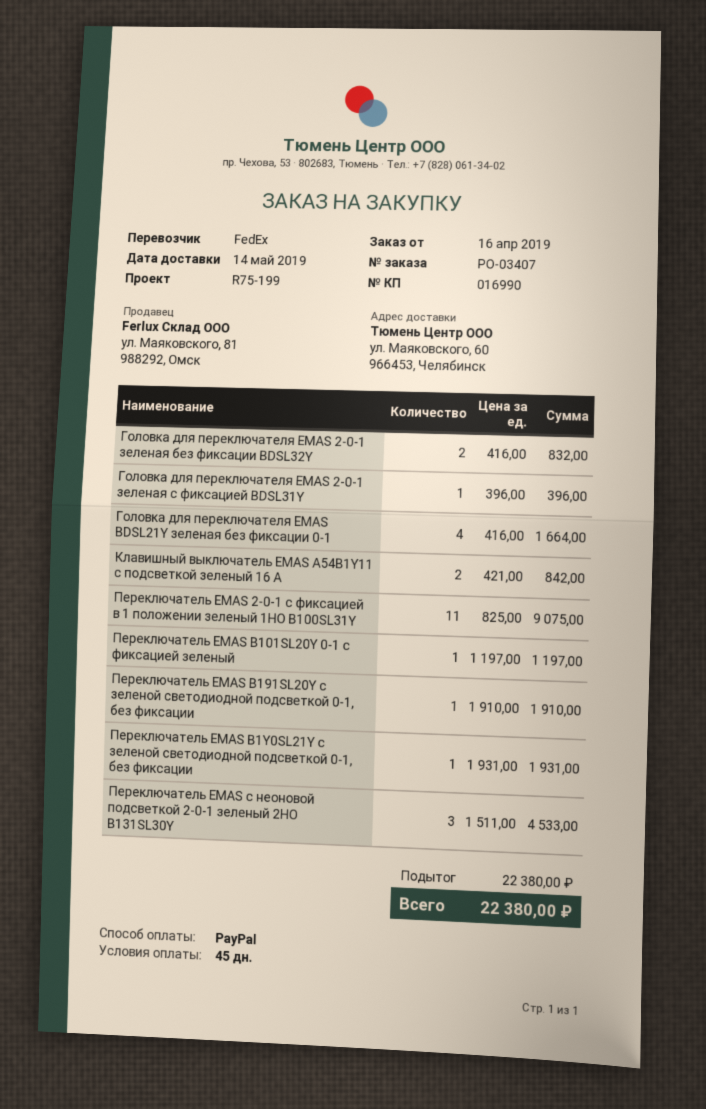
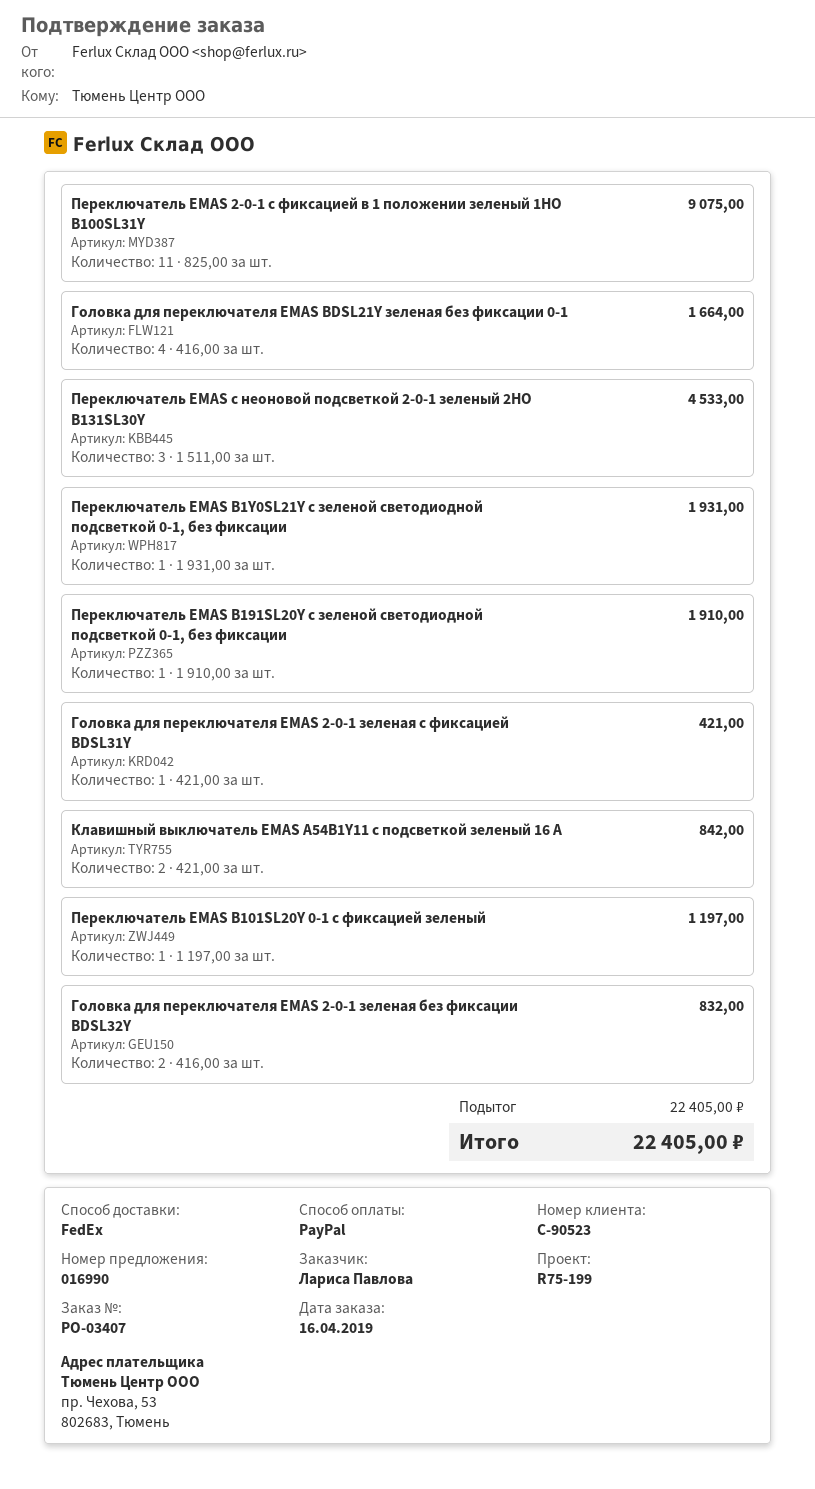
Головка для переключателя EMAS 2-0-1 зеленая с фиксацией BDSL31Y: 1 x 396.00 = 396.00 -> 1 x 421.00 = 421.00
subtotal: 22380.00 -> 22405.00
total: 22380.00 -> 22405.00

